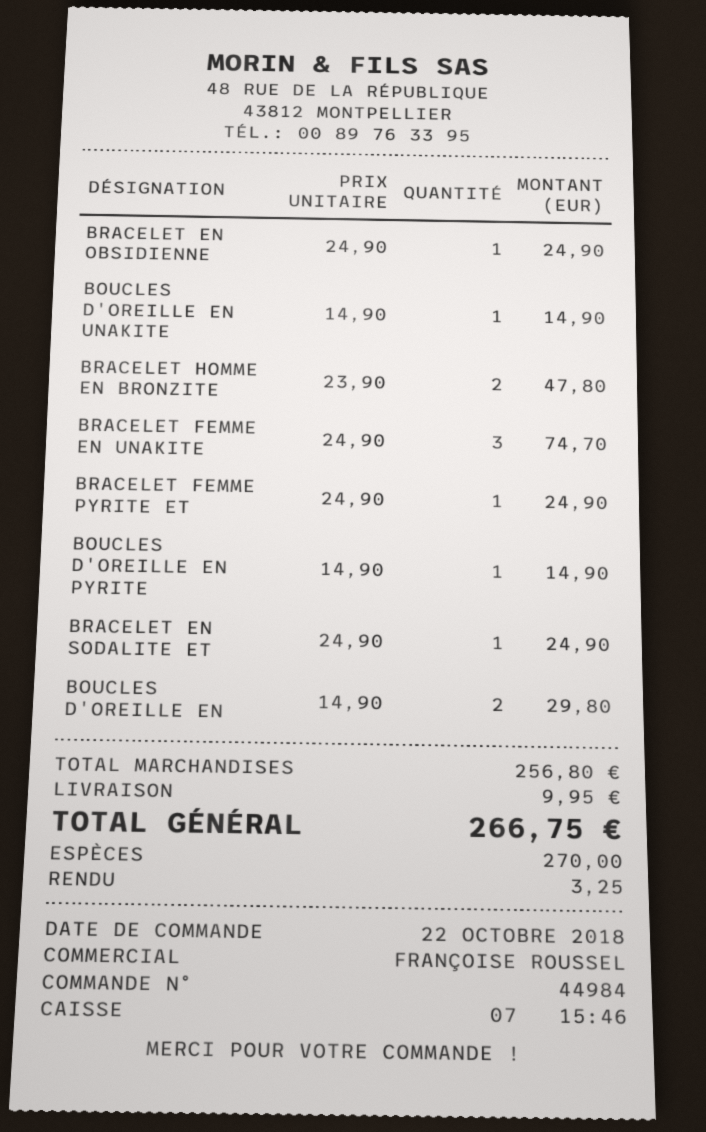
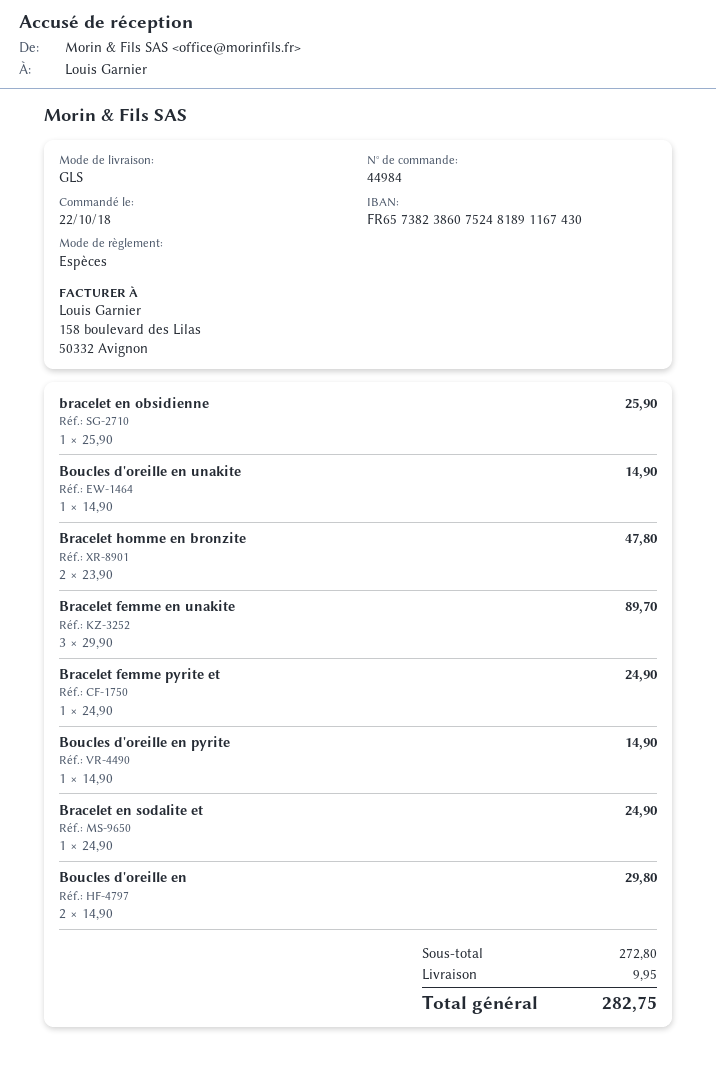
BRACELET EN OBSIDIENNE: 1 x 24.90 = 24.90 -> 1 x 25.90 = 25.90
BRACELET FEMME EN UNAKITE: 3 x 24.90 = 74.70 -> 3 x 29.90 = 89.70
subtotal: 256.80 -> 272.80
total: 266.75 -> 282.75

